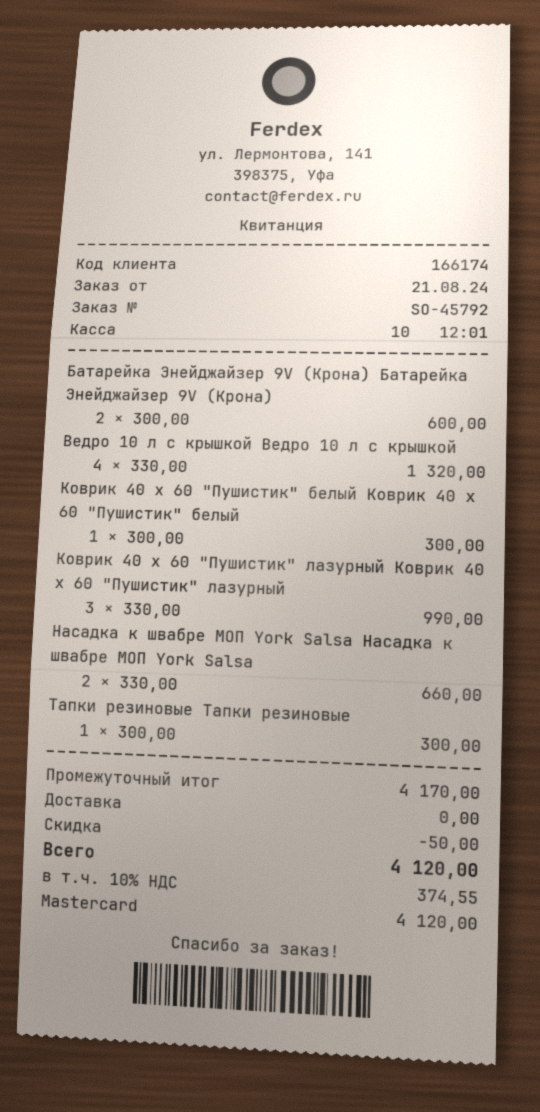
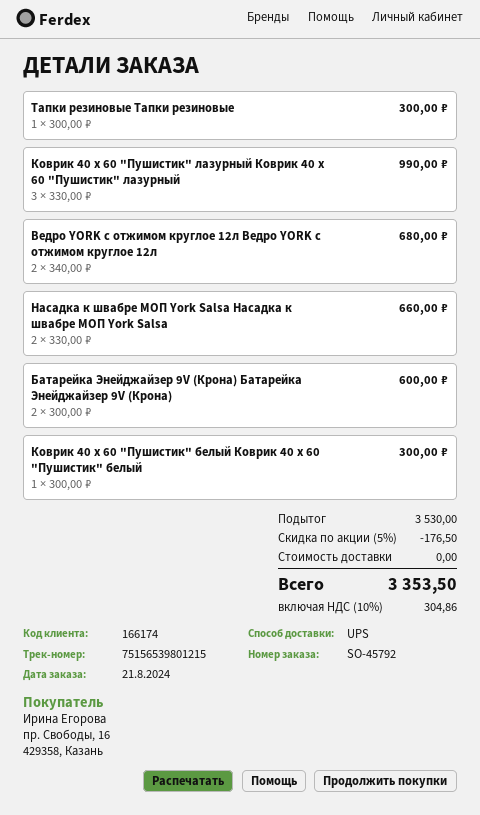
Ведро 10 л с крышкой Ведро 10 л с крышкой: 4 x 330.00 = 1320.00 -> none
Ведро YORK с отжимом круглое 12л Ведро YORK с отжимом круглое 12л: none -> 2 x 340.00 = 680.00
subtotal: 4170.00 -> 3530.00
discount: 50.00 -> 176.50
tax: 10% = 374.55 -> 10% = 304.86
total: 4120.00 -> 3353.50

